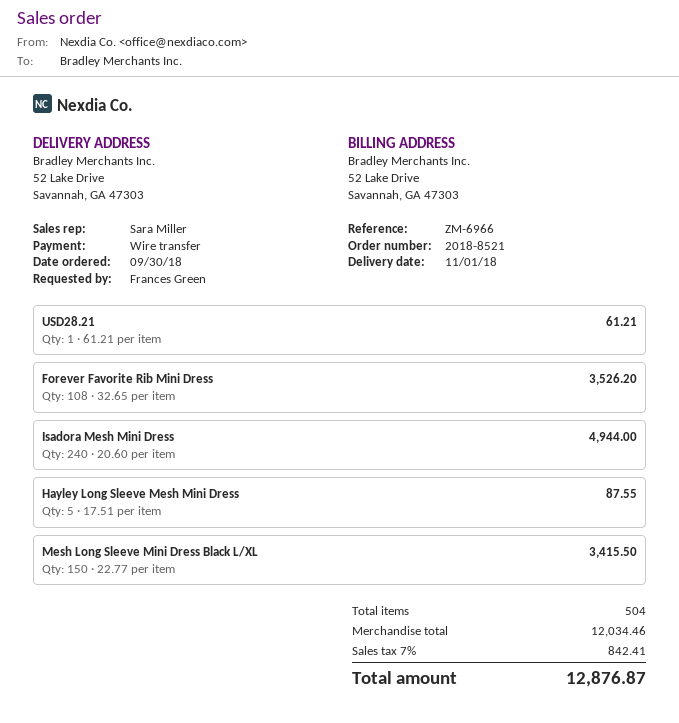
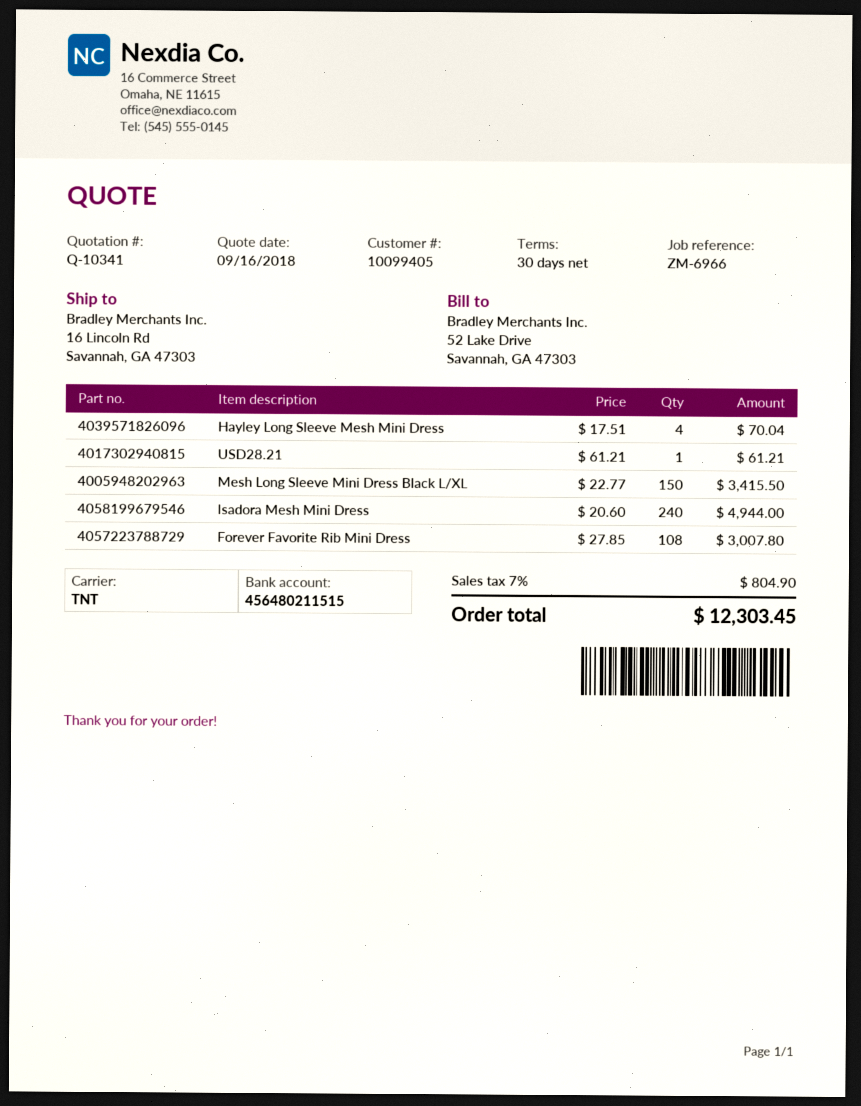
ship to: 52 Lake Drive, Savannah, GA 47303 -> 16 Lincoln Rd, Savannah, GA 47303
Forever Favorite Rib Mini Dress: 108 x 32.65 = 3526.20 -> 108 x 27.85 = 3007.80
Hayley Long Sleeve Mesh Mini Dress: 5 x 17.51 = 87.55 -> 4 x 17.51 = 70.04
tax: 7% = 842.41 -> 7% = 804.90
total: 12876.87 -> 12303.45

